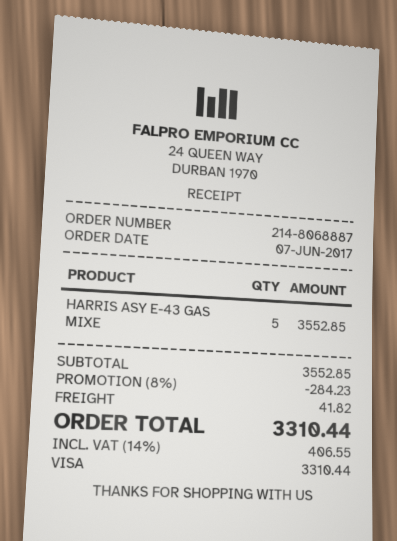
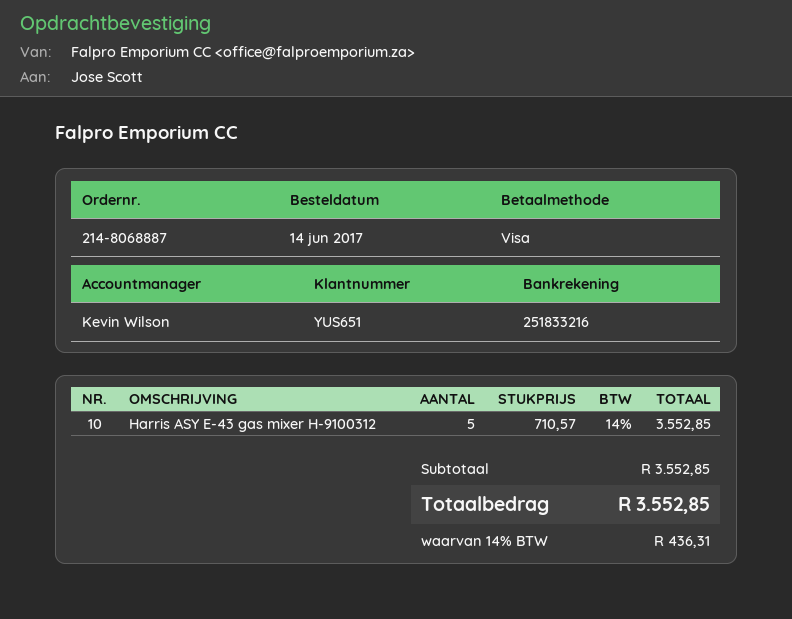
order date: 2017-06-07 -> 2017-06-14
discount: 8% = 284.23 -> none
shipping: 41.82 -> none
tax: 14% = 406.55 -> 14% = 436.31
total: 3310.44 -> 3552.85

